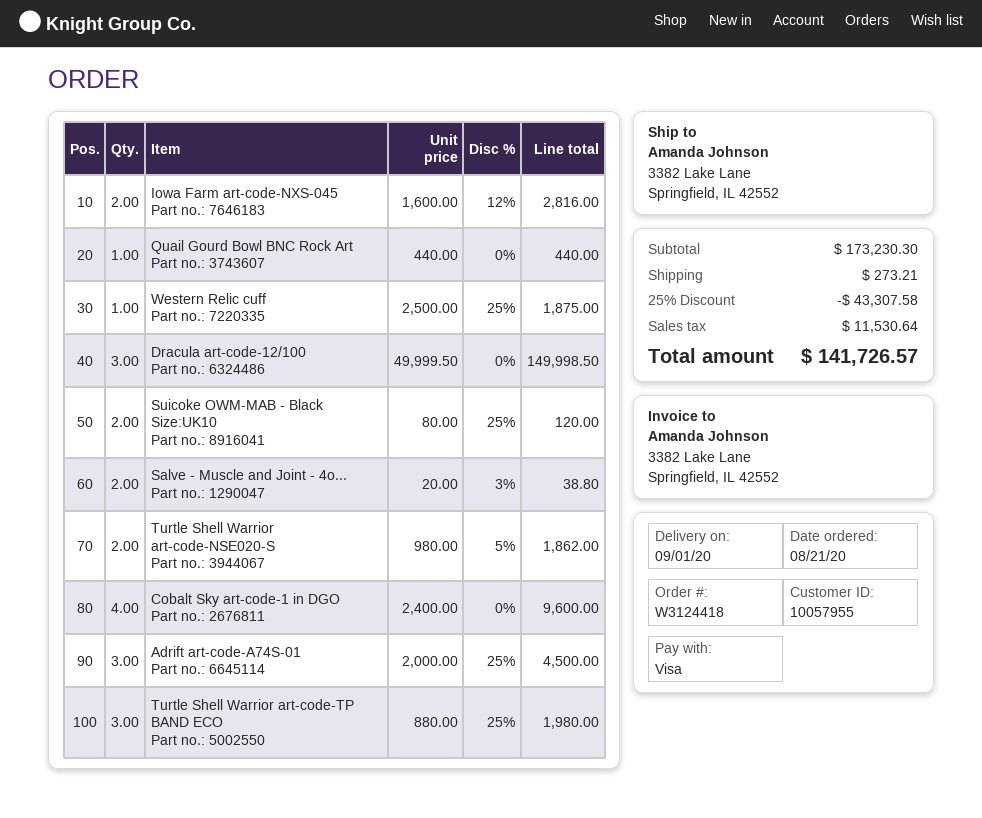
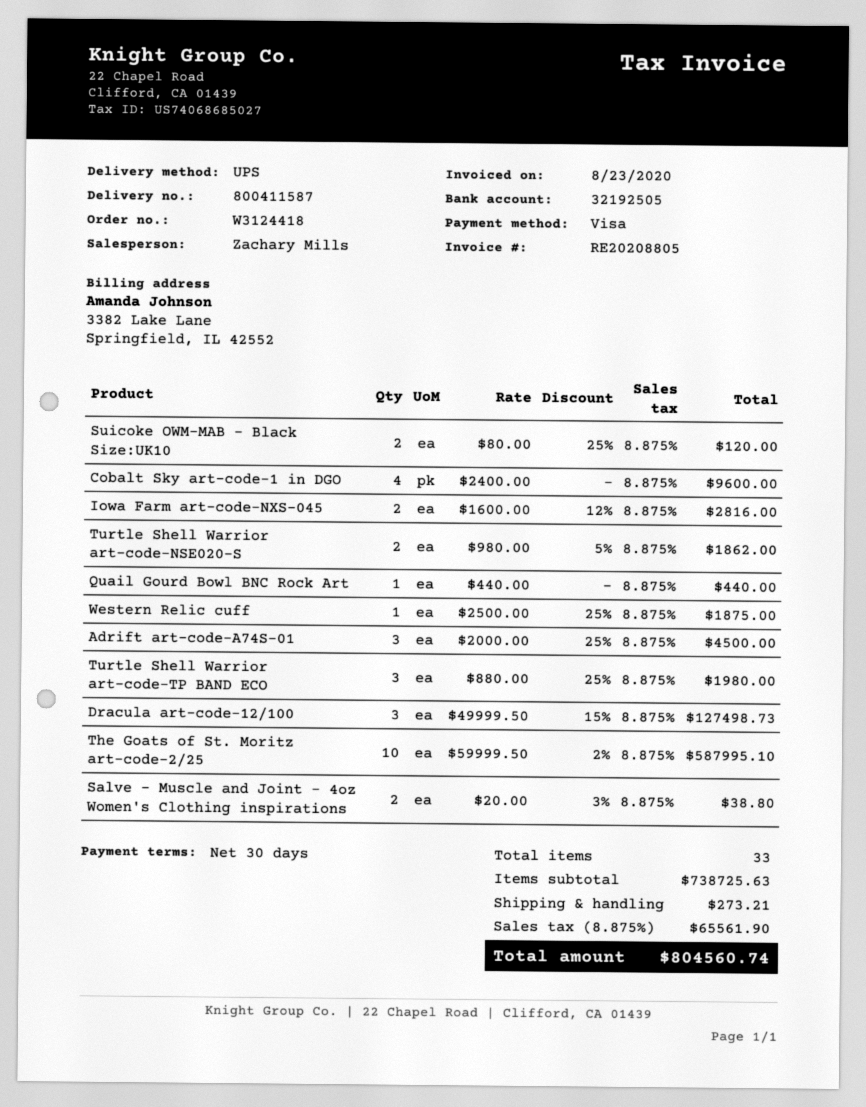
Dracula art-code-12/100: 3 x 49999.50 = 149998.50 -> 3 x 49999.50 - 15% = 127498.73
The Goats of St. Moritz art-code-2/25: none -> 10 x 59999.50 - 2% = 587995.10
subtotal: 173230.30 -> 738725.63
discount: 25% = 43307.58 -> none
tax: 11530.64 -> 65561.90
total: 141726.57 -> 804560.74

